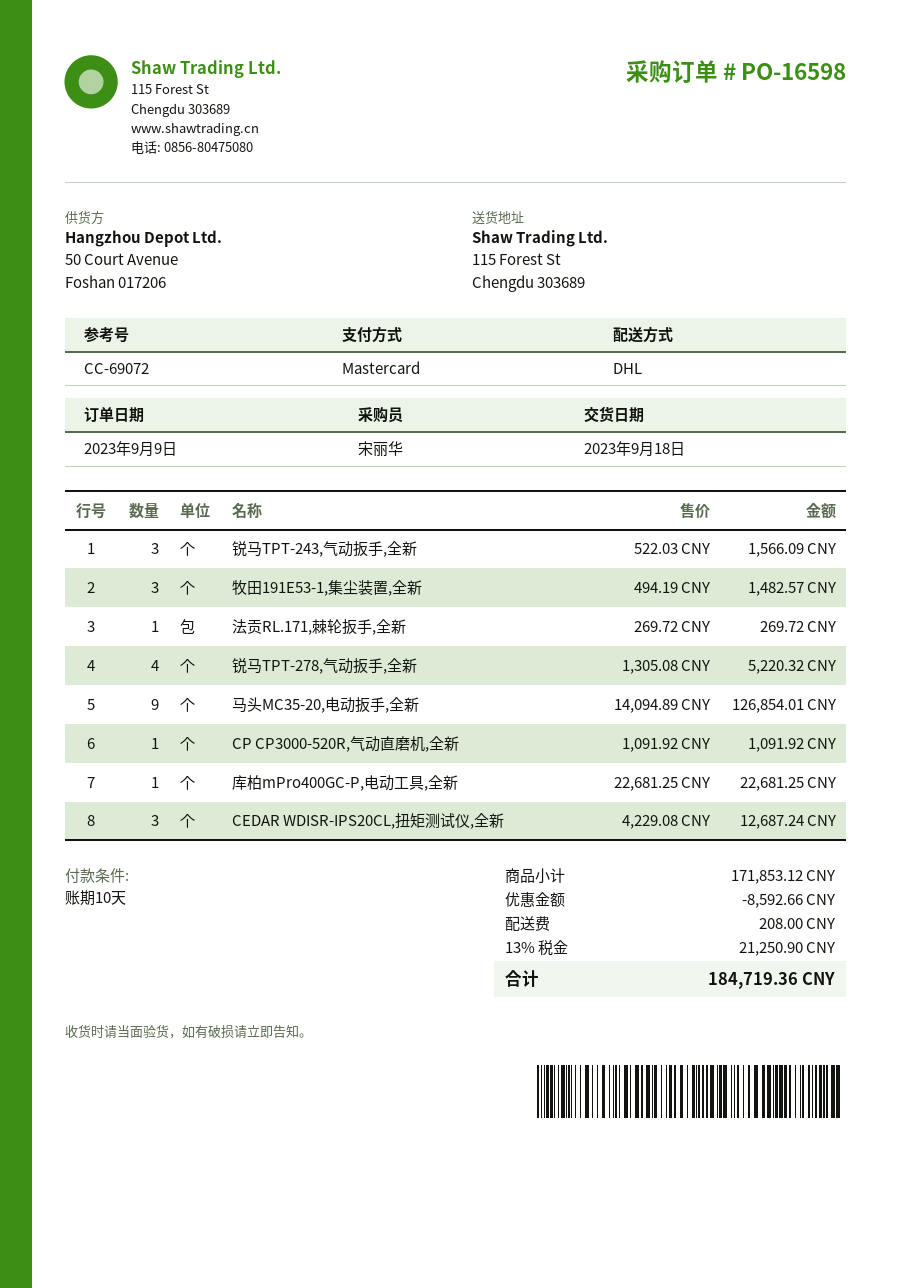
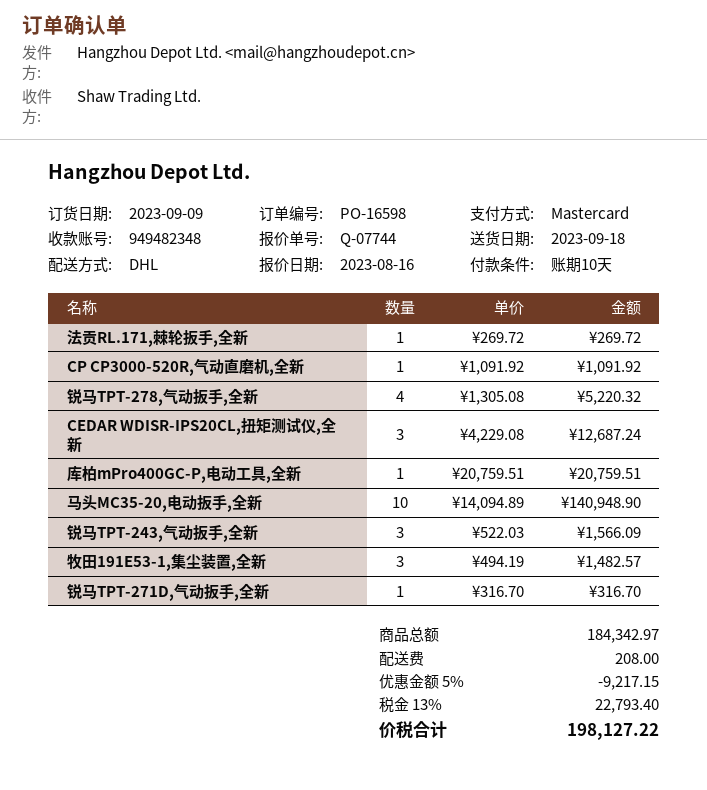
马头MC35-20,电动扳手,全新: 9 x 14094.89 = 126854.01 -> 10 x 14094.89 = 140948.90
库柏mPro400GC-P,电动工具,全新: 1 x 22681.25 = 22681.25 -> 1 x 20759.51 = 20759.51
锐马TPT-271D,气动扳手,全新: none -> 1 x 316.70 = 316.70
subtotal: 171853.12 -> 184342.97
discount: 8592.66 -> 9217.15
tax: 13% = 21250.90 -> 13% = 22793.40
total: 184719.36 -> 198127.22

